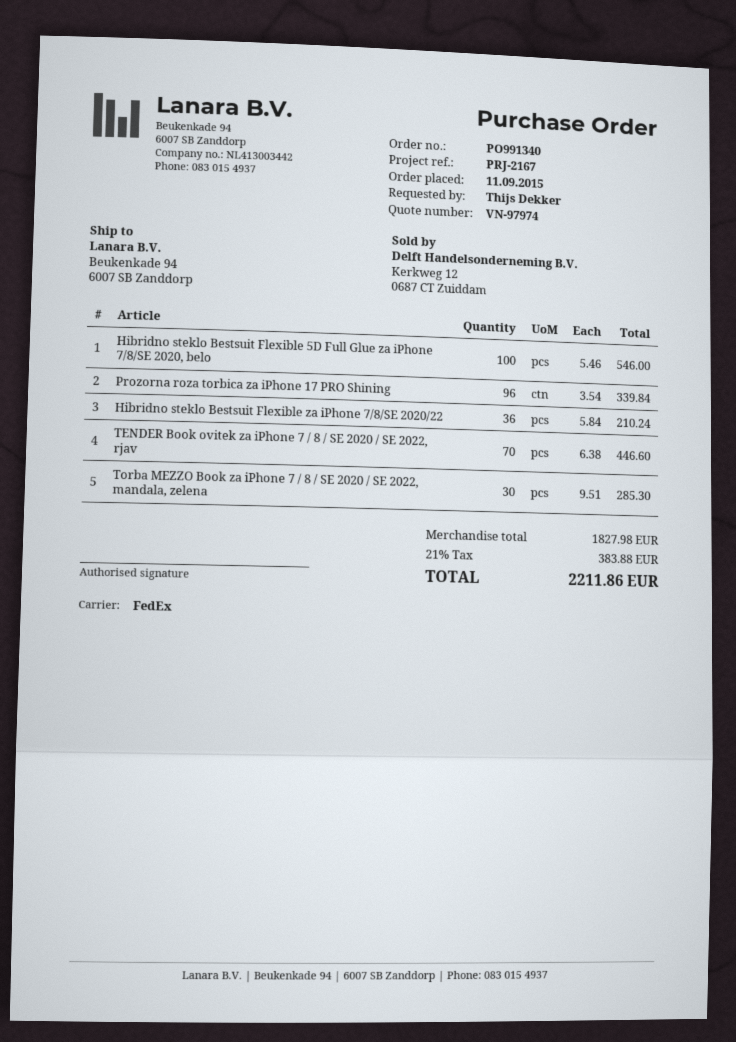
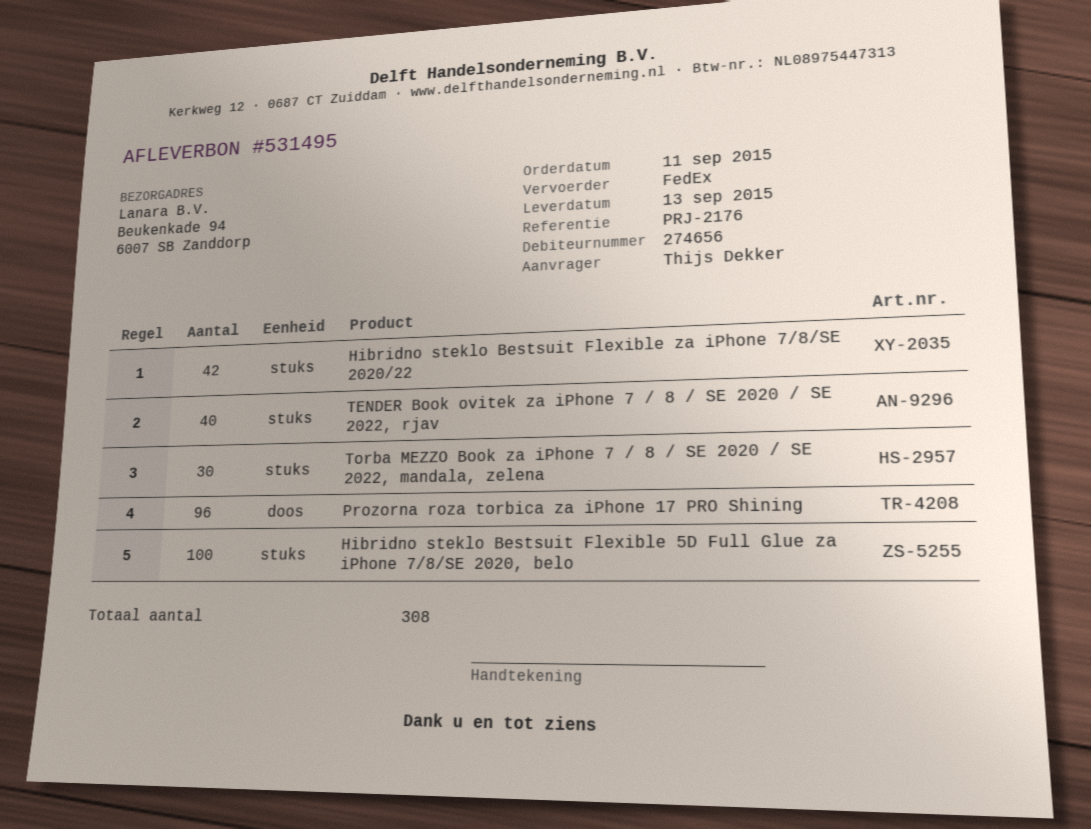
reference: PRJ-2167 -> PRJ-2176
Hibridno steklo Bestsuit Flexible za iPhone 7/8/SE 2020/22: 36 -> 42
TENDER Book ovitek za iPhone 7 / 8 / SE 2020 / SE 2022, rjav: 70 -> 40

